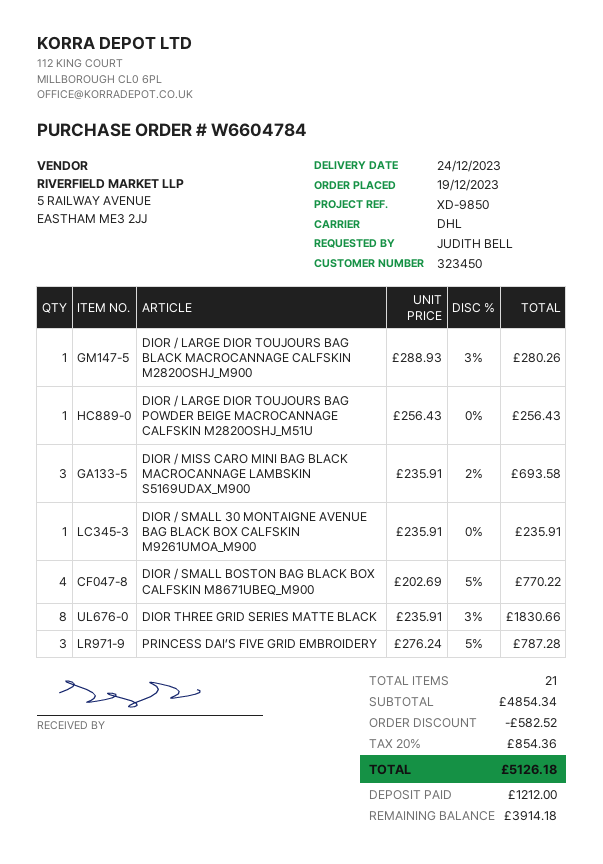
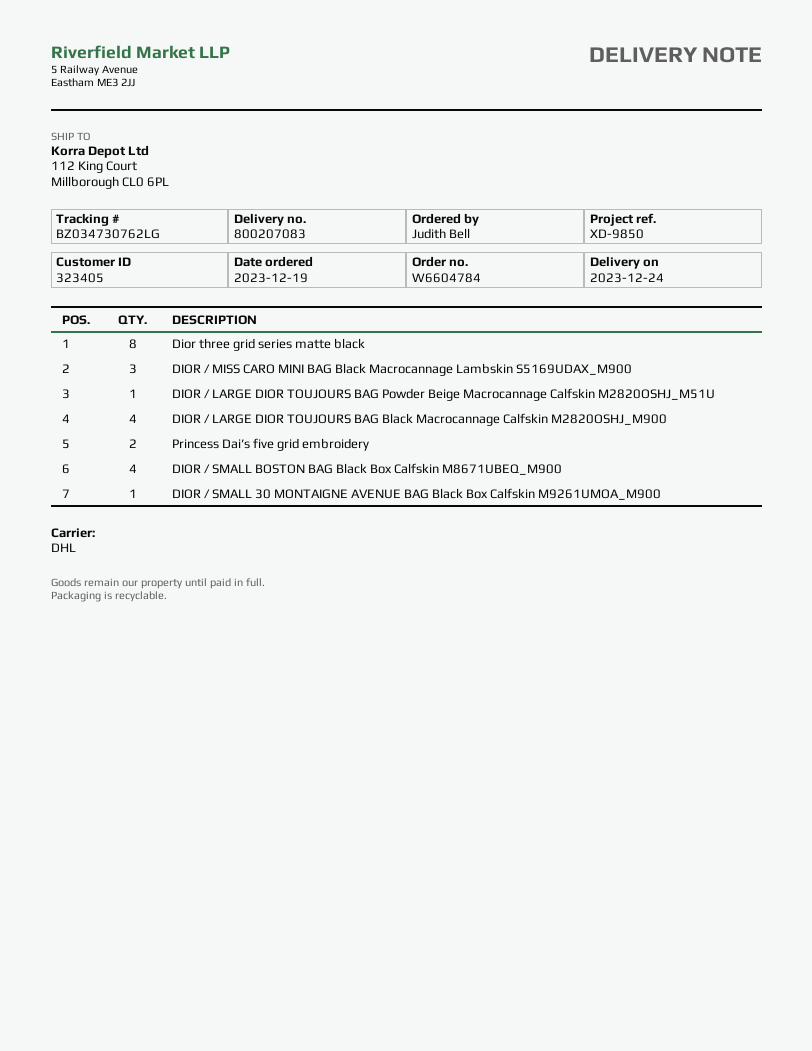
customer number: 323450 -> 323405
DIOR / LARGE DIOR TOUJOURS BAG BLACK MACROCANNAGE CALFSKIN M2820OSHJ_M900: 1 -> 4
PRINCESS DAI’S FIVE GRID EMBROIDERY: 3 -> 2

